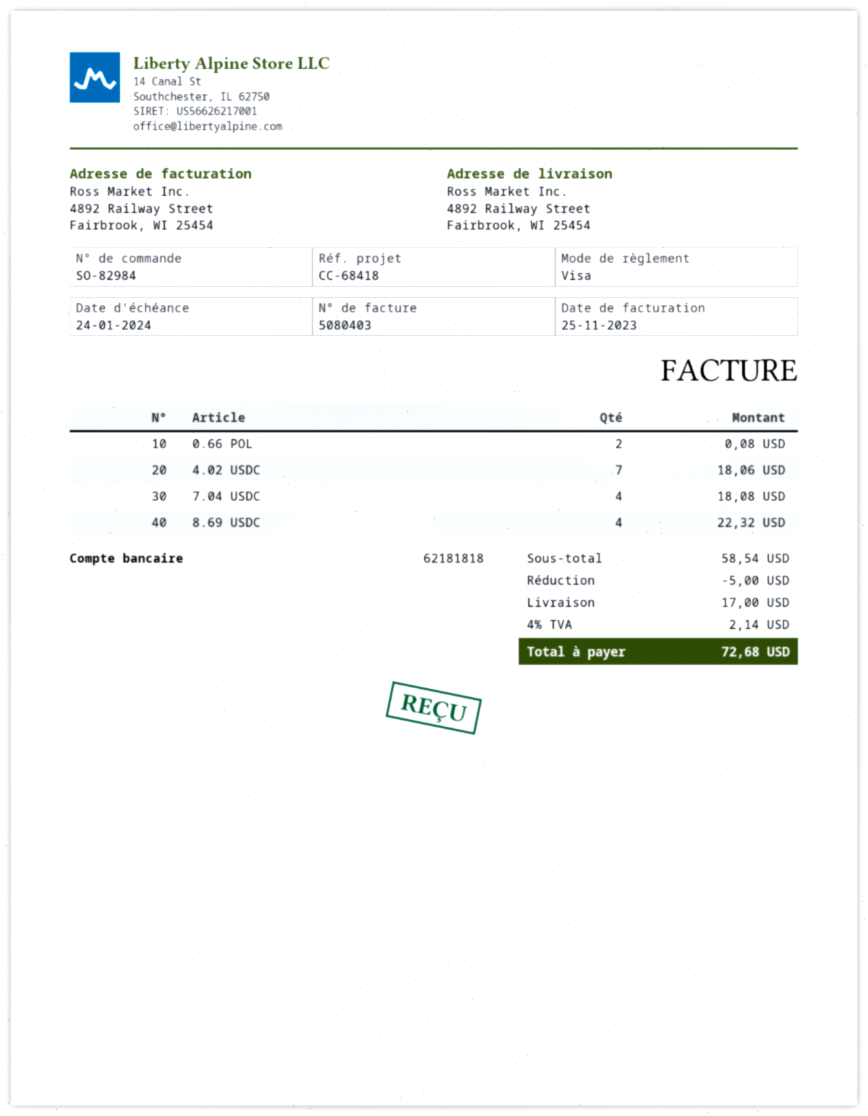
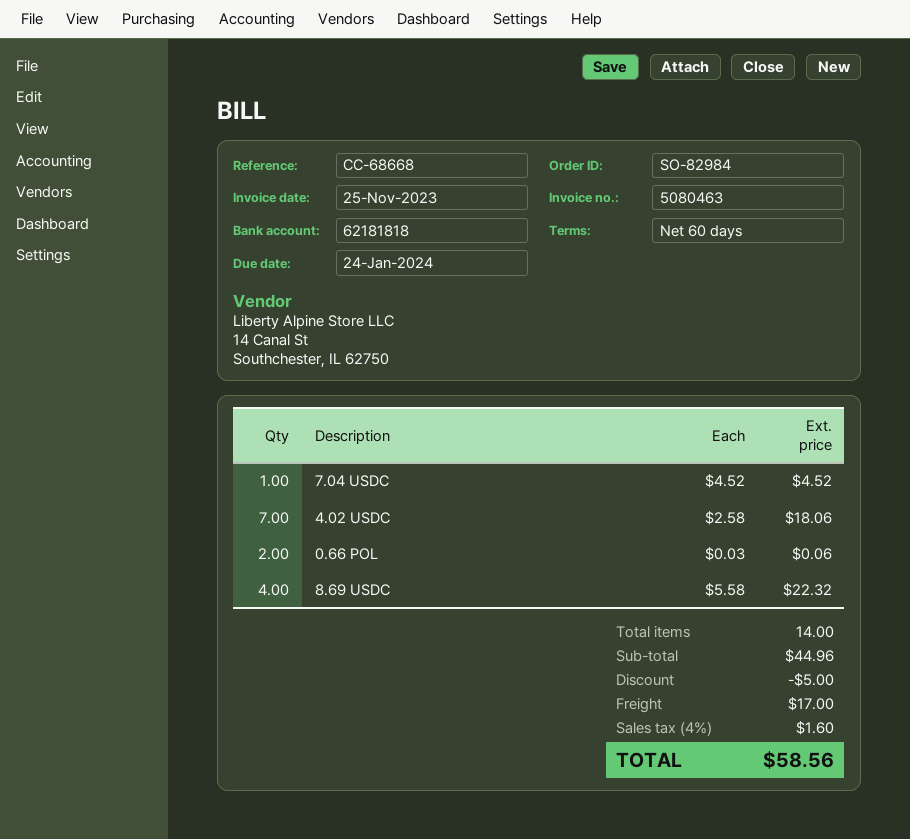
invoice number: 5080403 -> 5080463
reference: CC-68418 -> CC-68668
0.66 POL: 2 for 0.08 -> 2 for 0.06
7.04 USDC: 4 for 18.08 -> 1 for 4.52
subtotal: 58.54 -> 44.96
tax: 4% = 2.14 -> 4% = 1.60
total: 72.68 -> 58.56

